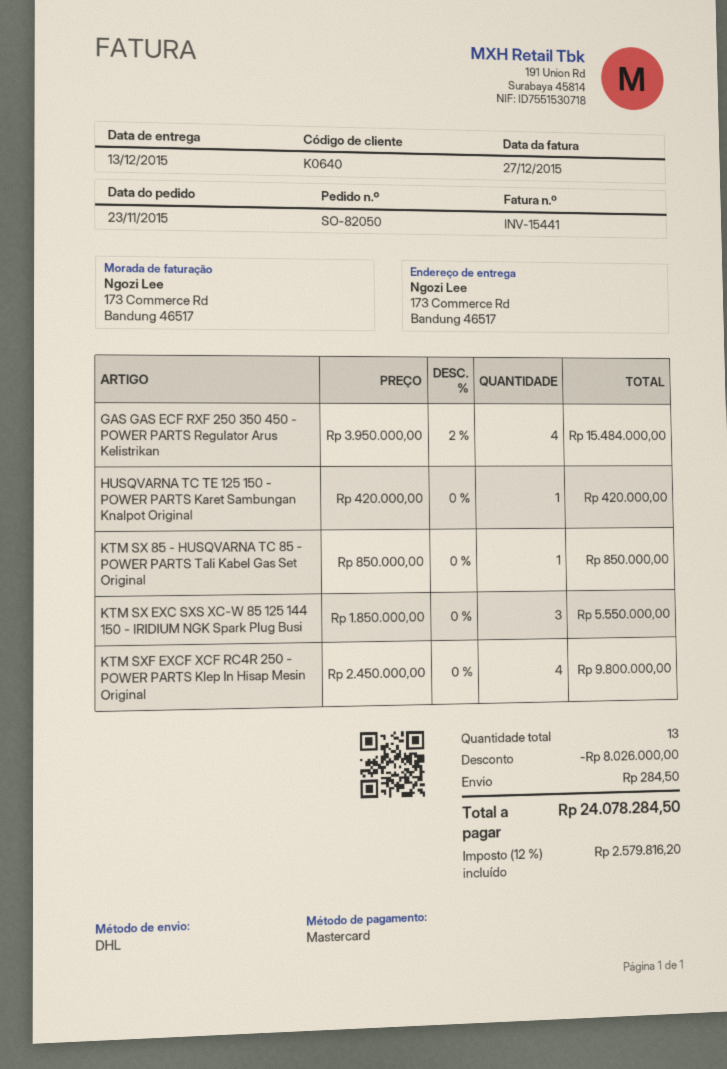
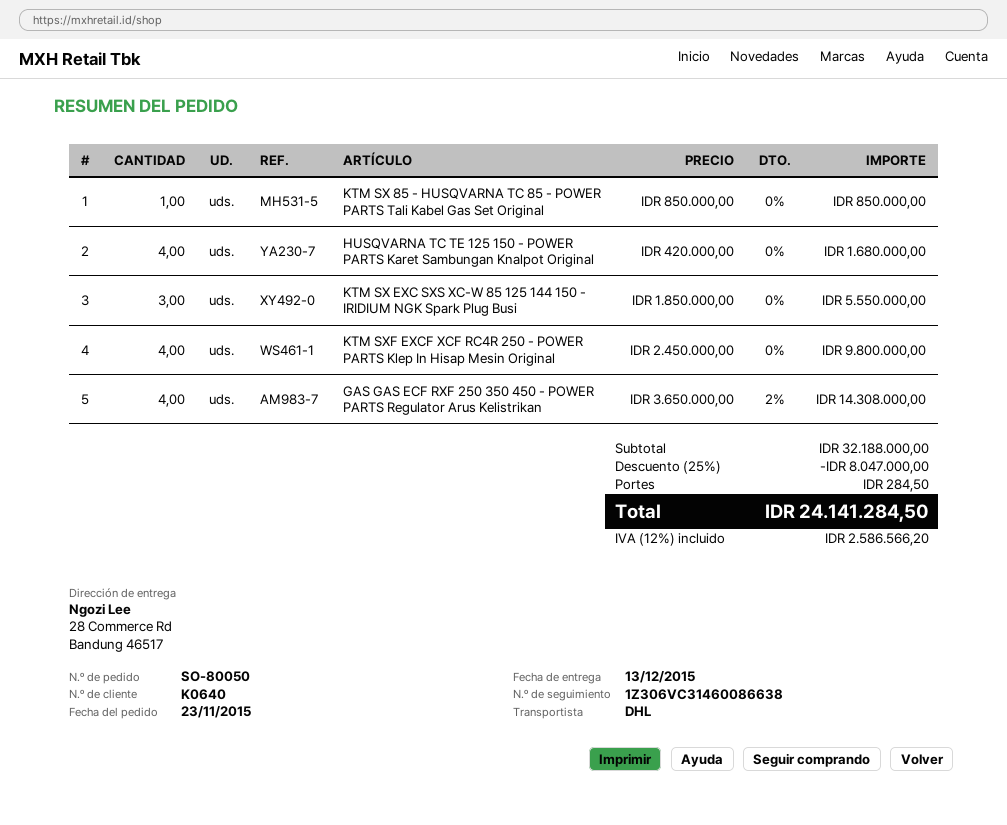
order number: SO-82050 -> SO-80050
ship to: 173 Commerce Rd, Bandung 46517 -> 28 Commerce Rd, Bandung 46517
GAS GAS ECF RXF 250 350 450 - POWER PARTS Regulator Arus Kelistrikan: 4 x 3950000.00 - 2% = 15484000.00 -> 4 x 3650000.00 - 2% = 14308000.00
HUSQVARNA TC TE 125 150 - POWER PARTS Karet Sambungan Knalpot Original: 1 x 420000.00 = 420000.00 -> 4 x 420000.00 = 1680000.00
discount: 8026000.00 -> 8047000.00
tax: 12% = 2579816.20 -> 12% = 2586566.20
total: 24078284.50 -> 24141284.50

